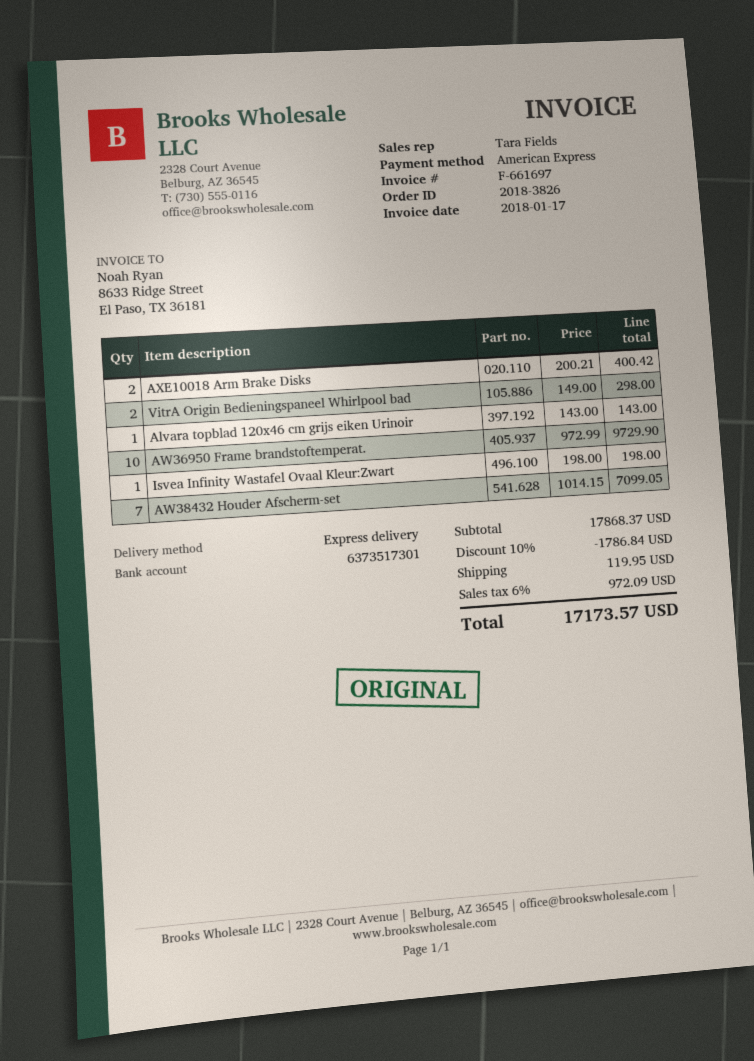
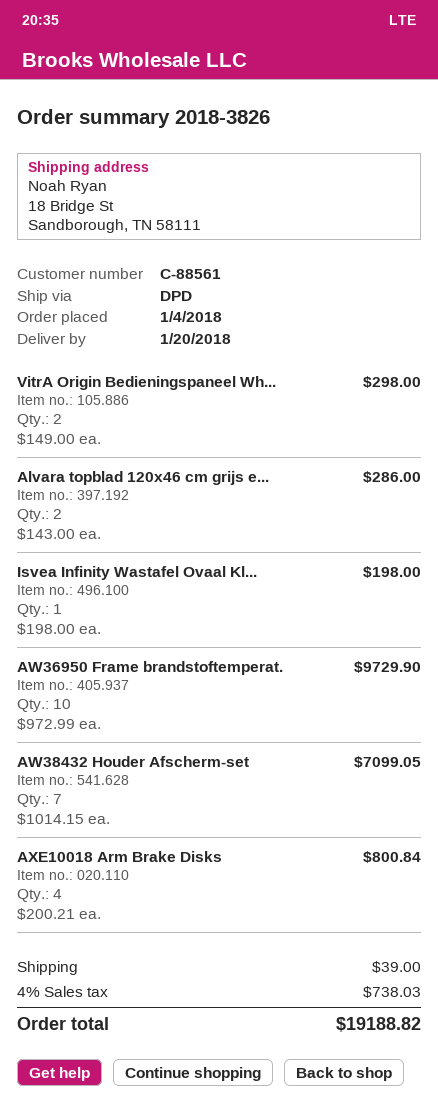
shipping method: express -> DPD
AXE10018 Arm Brake Disks: 2 x 200.21 = 400.42 -> 4 x 200.21 = 800.84
Alvara topblad 120x46 cm grijs eiken Urinoir: 1 x 143.00 = 143.00 -> 2 x 143.00 = 286.00
discount: 10% = 1786.84 -> none
shipping: 119.95 -> 39.00
tax: 6% = 972.09 -> 4% = 738.03
total: 17173.57 -> 19188.82

